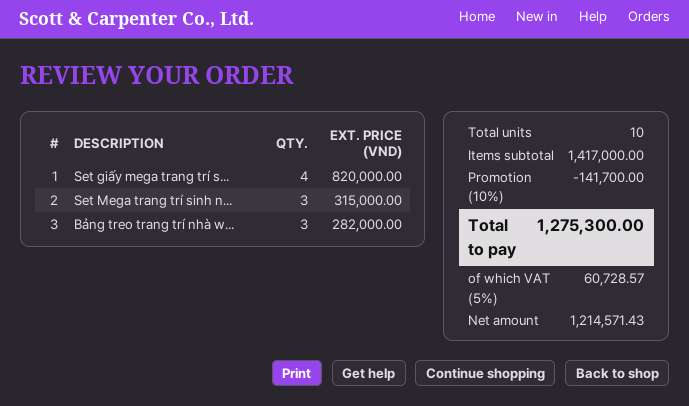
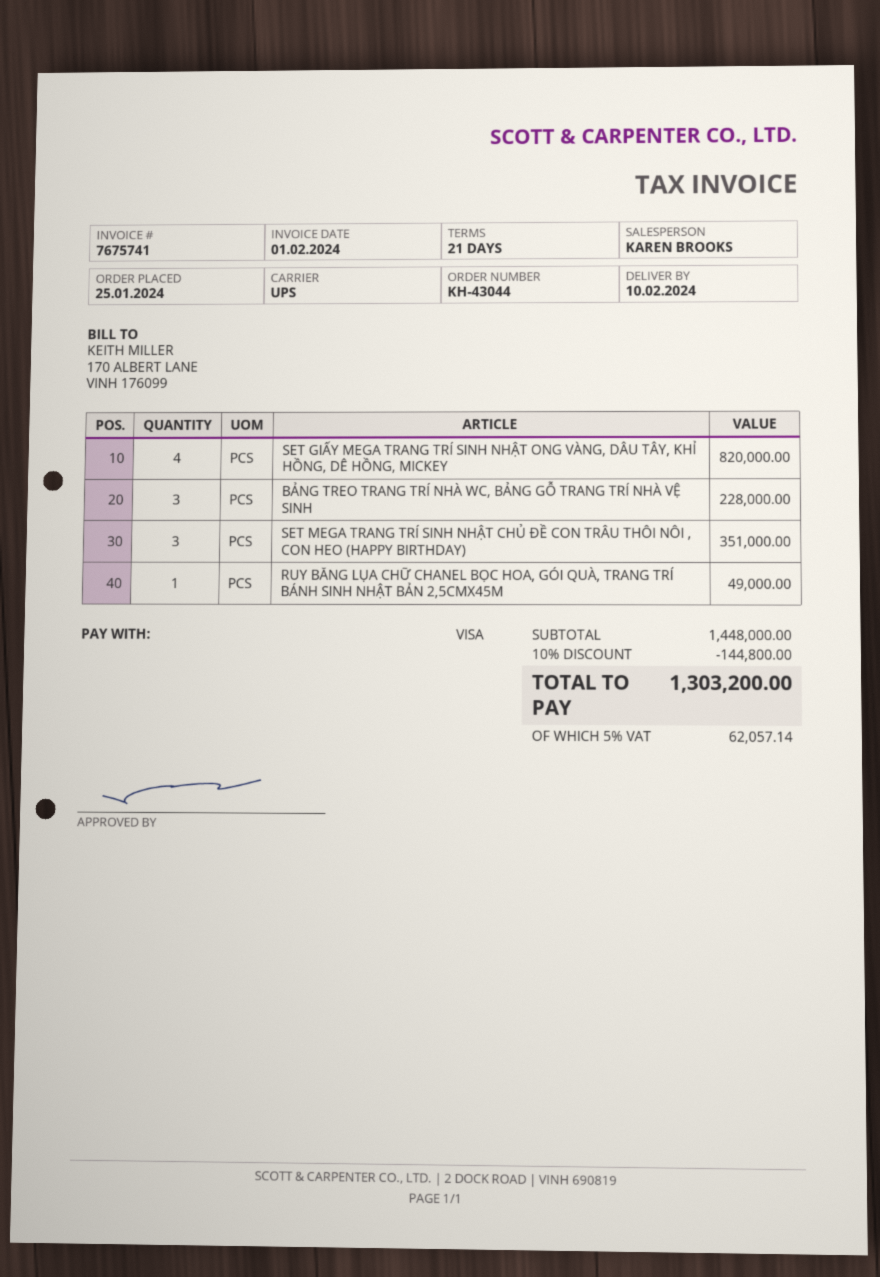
Set Mega trang trí sinh n...: 3 for 315000.00 -> 3 for 351000.00
Bảng treo trang trí nhà w...: 3 for 282000.00 -> 3 for 228000.00
RUY BĂNG LỤA CHỮ CHANEL BỌC HOA, GÓI QUÀ, TRANG TRÍ BÁNH SINH NHẬT BẢN 2,5CMX45M: none -> 1 for 49000.00
subtotal: 1417000.00 -> 1448000.00
discount: 10% = 141700.00 -> 10% = 144800.00
tax: 5% = 60728.57 -> 5% = 62057.14
total: 1275300.00 -> 1303200.00

